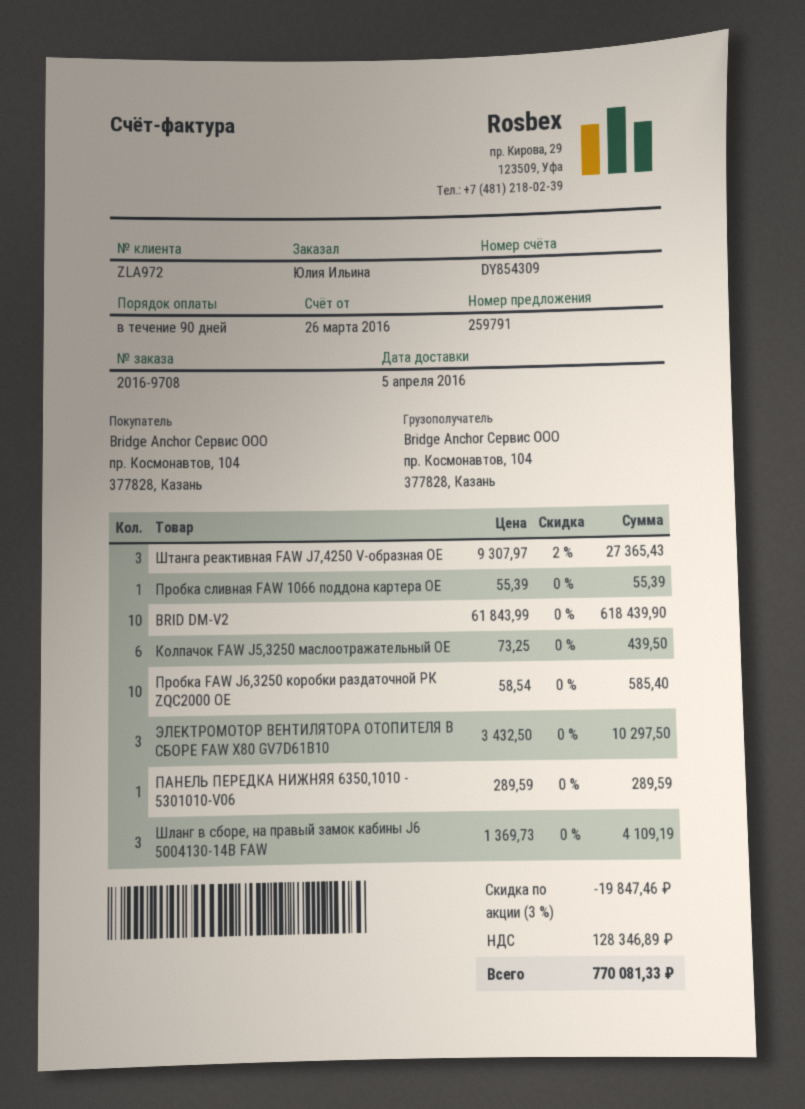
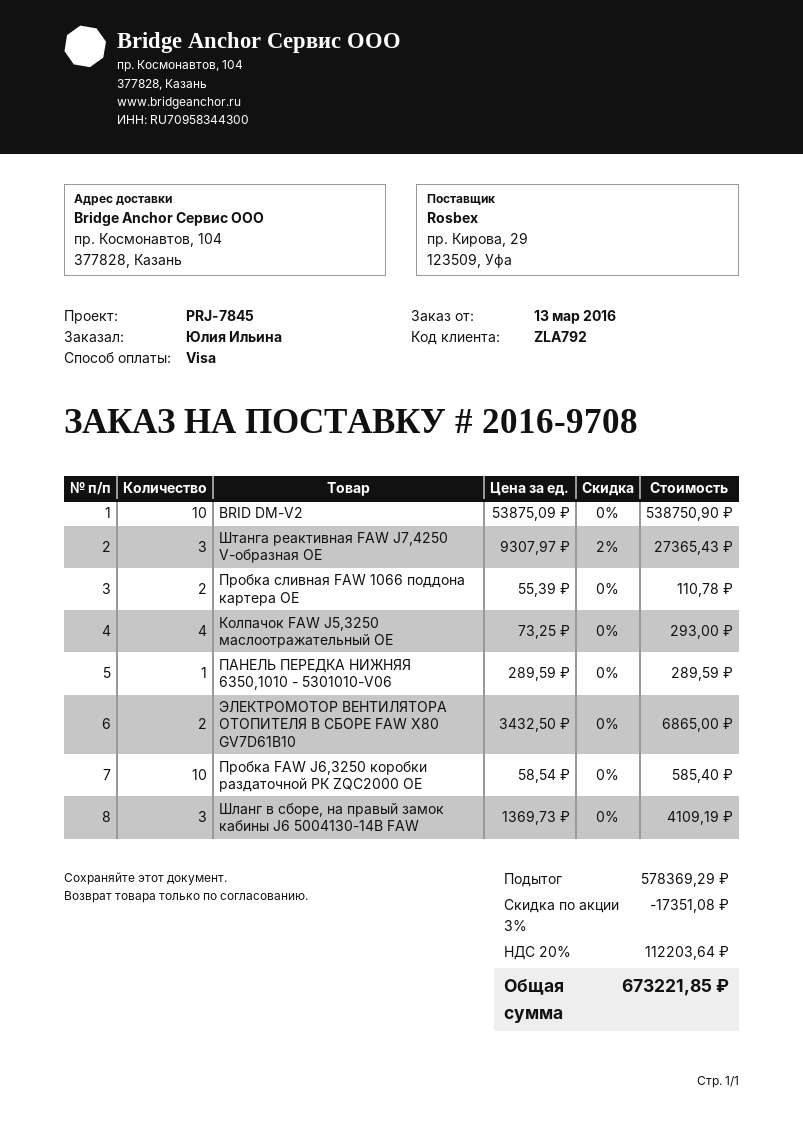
customer number: ZLA972 -> ZLA792
Пробка сливная FAW 1066 поддона картера OE: 1 x 55.39 = 55.39 -> 2 x 55.39 = 110.78
BRID DM-V2: 10 x 61843.99 = 618439.90 -> 10 x 53875.09 = 538750.90
Колпачок FAW J5,3250 маслоотражательный OE: 6 x 73.25 = 439.50 -> 4 x 73.25 = 293.00
ЭЛЕКТРОМОТОР ВЕНТИЛЯТОРА ОТОПИТЕЛЯ В СБОРЕ FAW X80 GV7D61B10: 3 x 3432.50 = 10297.50 -> 2 x 3432.50 = 6865.00
discount: 3% = 19847.46 -> 3% = 17351.08
tax: 128346.89 -> 112203.64
total: 770081.33 -> 673221.85

